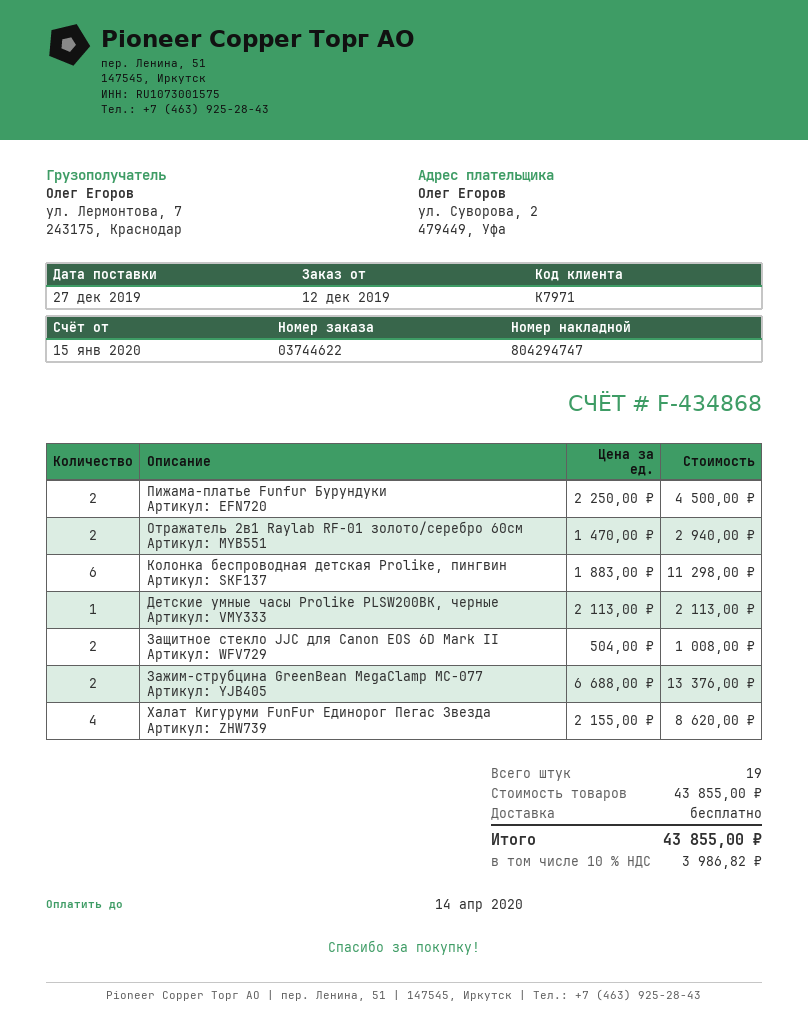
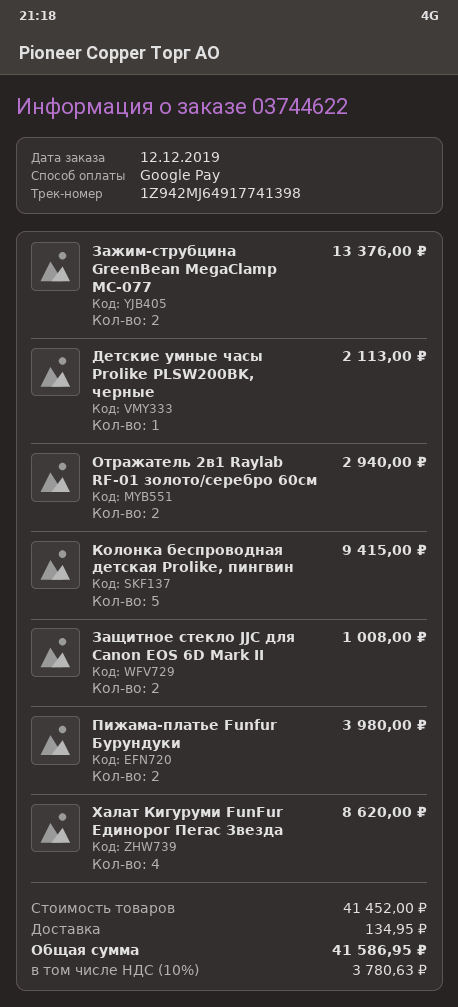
Пижама-платье Funfur Бурундуки: 2 for 4500.00 -> 2 for 3980.00
Колонка беспроводная детская Prolike, пингвин: 6 for 11298.00 -> 5 for 9415.00
subtotal: 43855.00 -> 41452.00
shipping: 0.00 -> 134.95
tax: 10% = 3986.82 -> 10% = 3780.63
total: 43855.00 -> 41586.95

